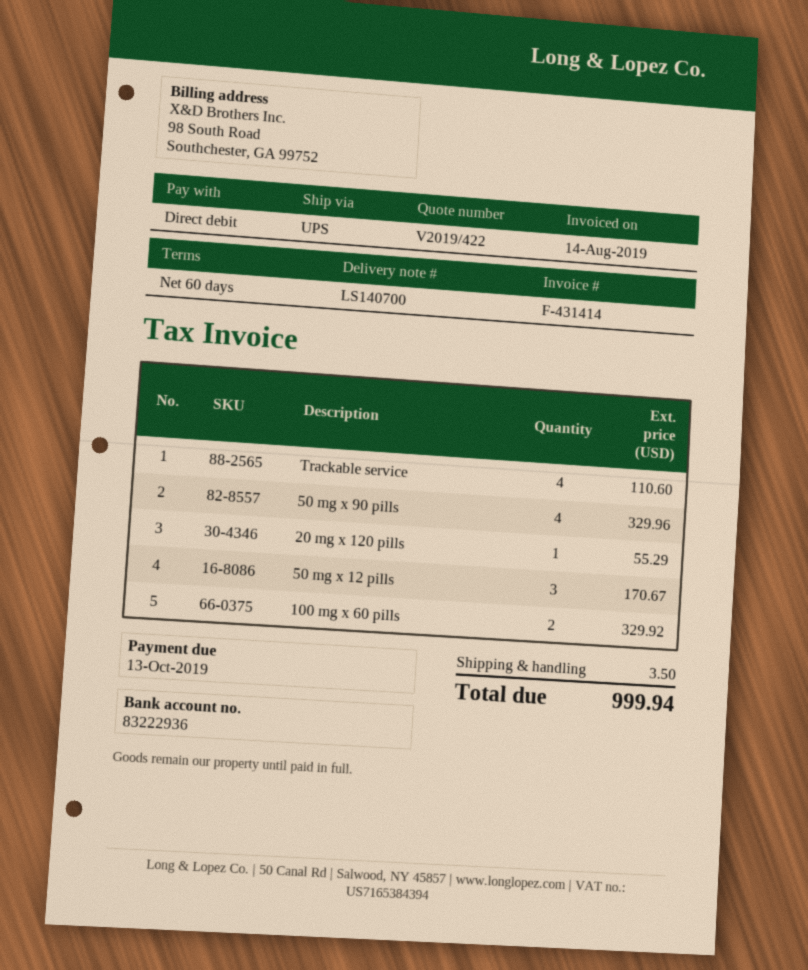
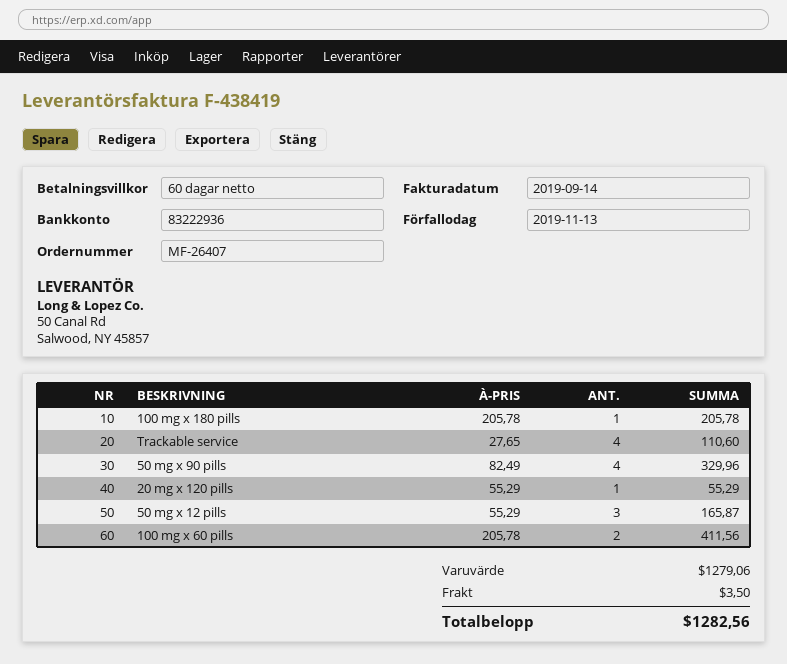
invoice number: F-431414 -> F-438419
invoice date: 2019-08-14 -> 2019-09-14
due date: 2019-10-13 -> 2019-11-13
50 mg x 12 pills: 3 for 170.67 -> 3 for 165.87
100 mg x 60 pills: 2 for 329.92 -> 2 for 411.56
100 mg x 180 pills: none -> 1 for 205.78
total: 999.94 -> 1282.56

